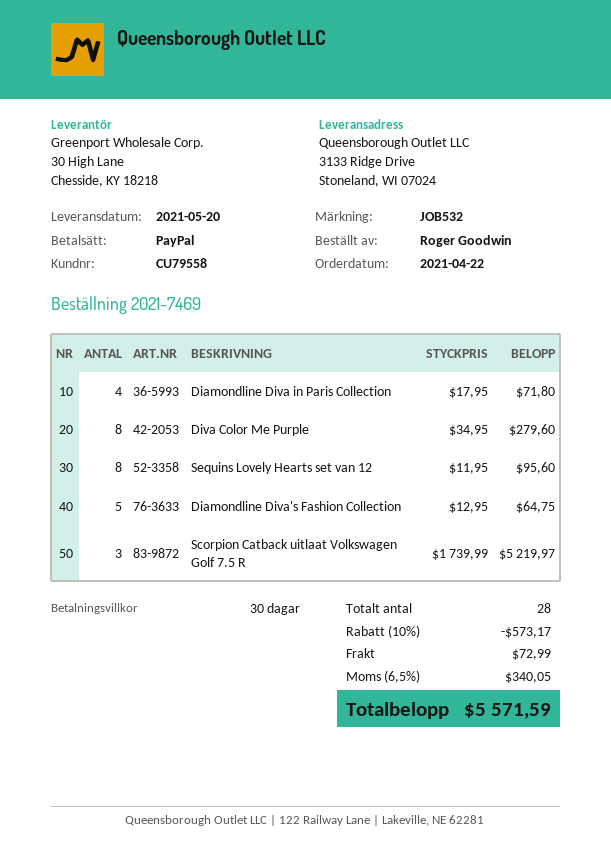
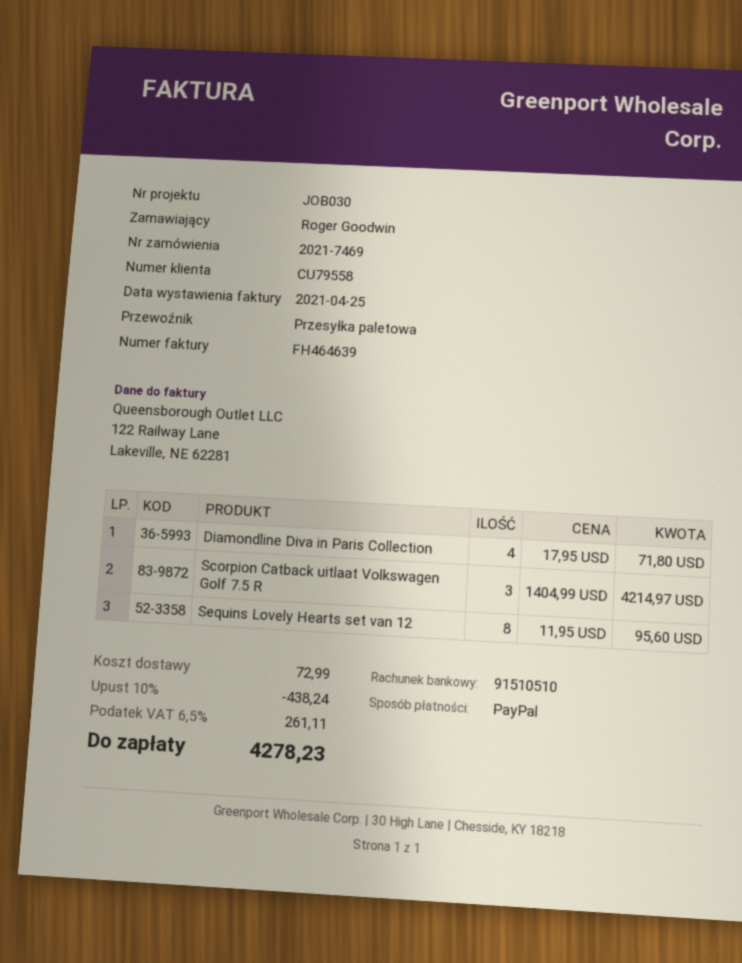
reference: JOB532 -> JOB030
Diva Color Me Purple: 8 x 34.95 = 279.60 -> none
Diamondline Diva's Fashion Collection: 5 x 12.95 = 64.75 -> none
Scorpion Catback uitlaat Volkswagen Golf 7.5 R: 3 x 1739.99 = 5219.97 -> 3 x 1404.99 = 4214.97
discount: 10% = 573.17 -> 10% = 438.24
tax: 6.5% = 340.05 -> 6.5% = 261.11
total: 5571.59 -> 4278.23

